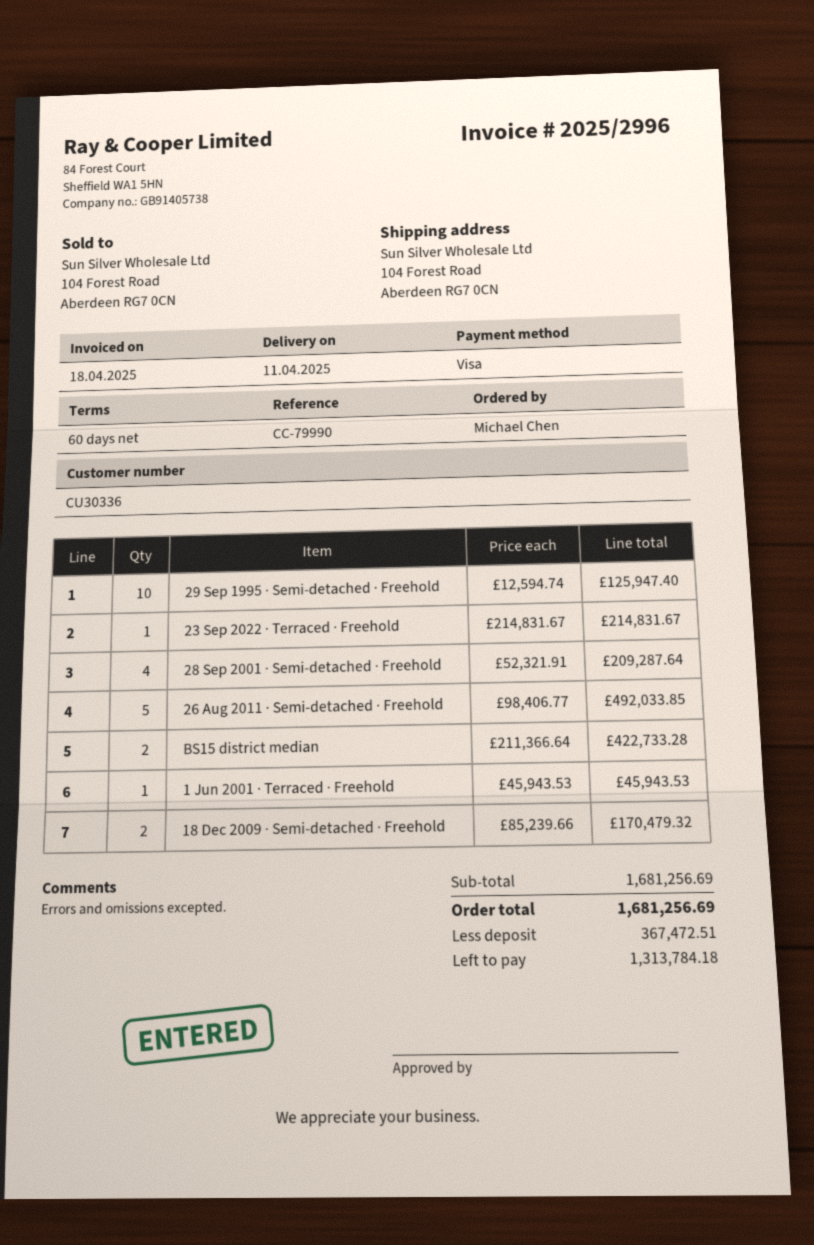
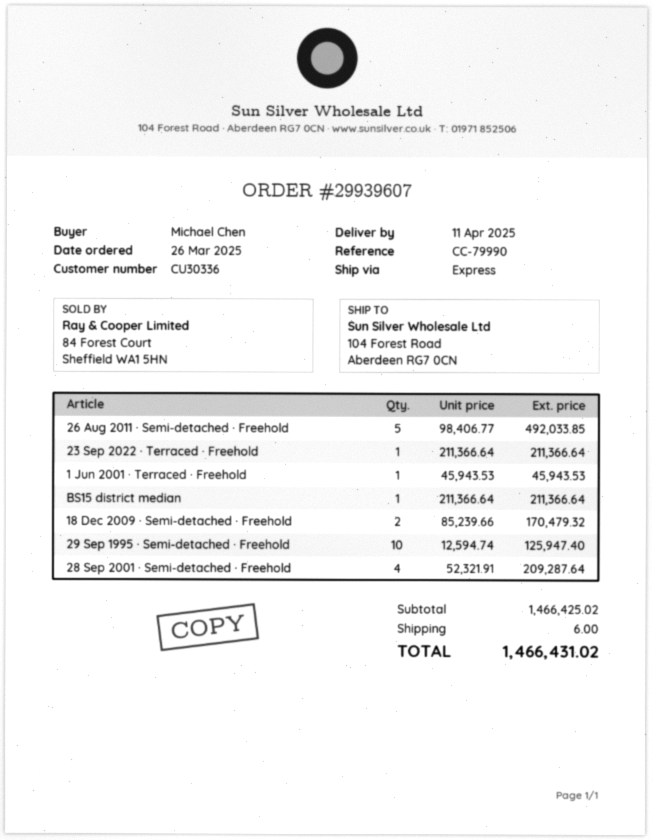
23 Sep 2022 · Terraced · Freehold: 1 x 214831.67 = 214831.67 -> 1 x 211366.64 = 211366.64
BS15 district median: 2 x 211366.64 = 422733.28 -> 1 x 211366.64 = 211366.64
subtotal: 1681256.69 -> 1466425.02
shipping: none -> 6.00
total: 1681256.69 -> 1466431.02

